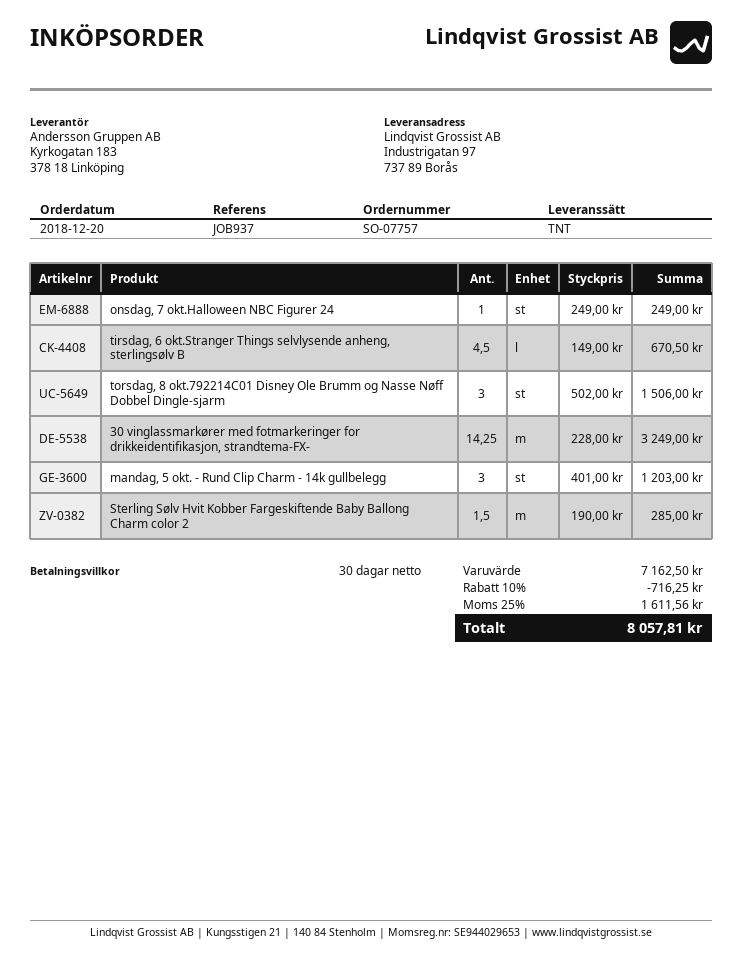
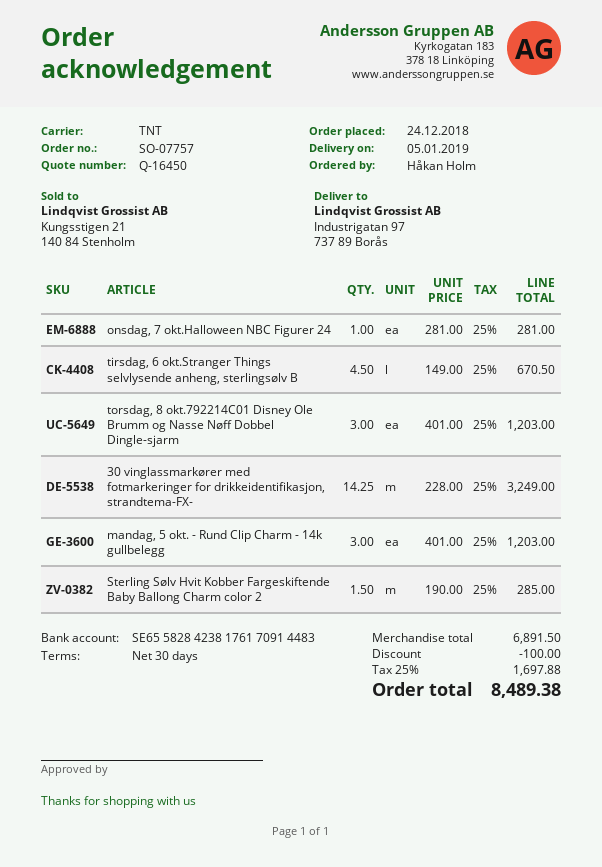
order date: 2018-12-20 -> 2018-12-24
onsdag, 7 okt.Halloween NBC Figurer 24: 1 x 249.00 = 249.00 -> 1 x 281.00 = 281.00
torsdag, 8 okt.792214C01 Disney Ole Brumm og Nasse Nøff Dobbel Dingle-sjarm: 3 x 502.00 = 1506.00 -> 3 x 401.00 = 1203.00
subtotal: 7162.50 -> 6891.50
discount: 716.25 -> 100.00
tax: 25% = 1611.56 -> 25% = 1697.88
total: 8057.81 -> 8489.38

